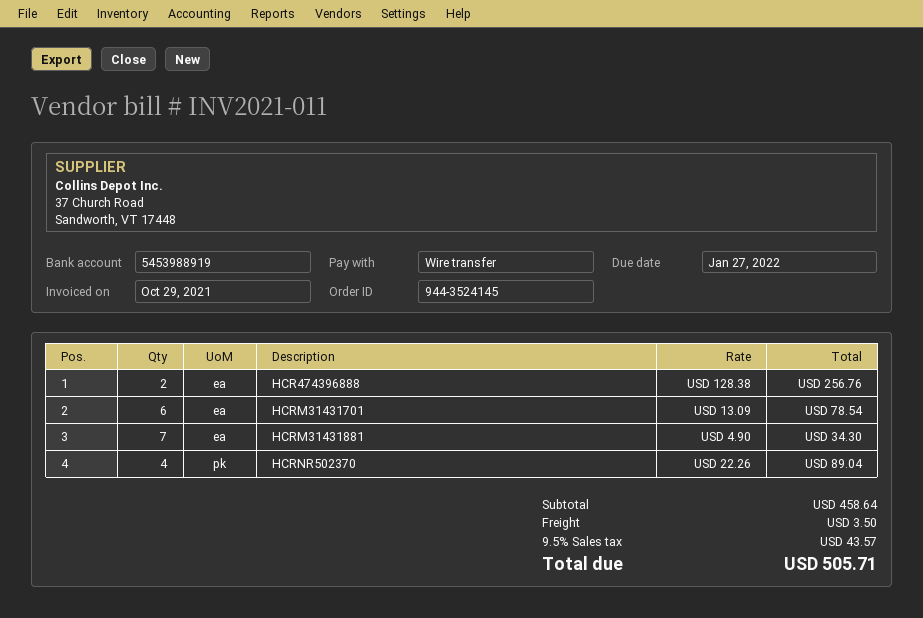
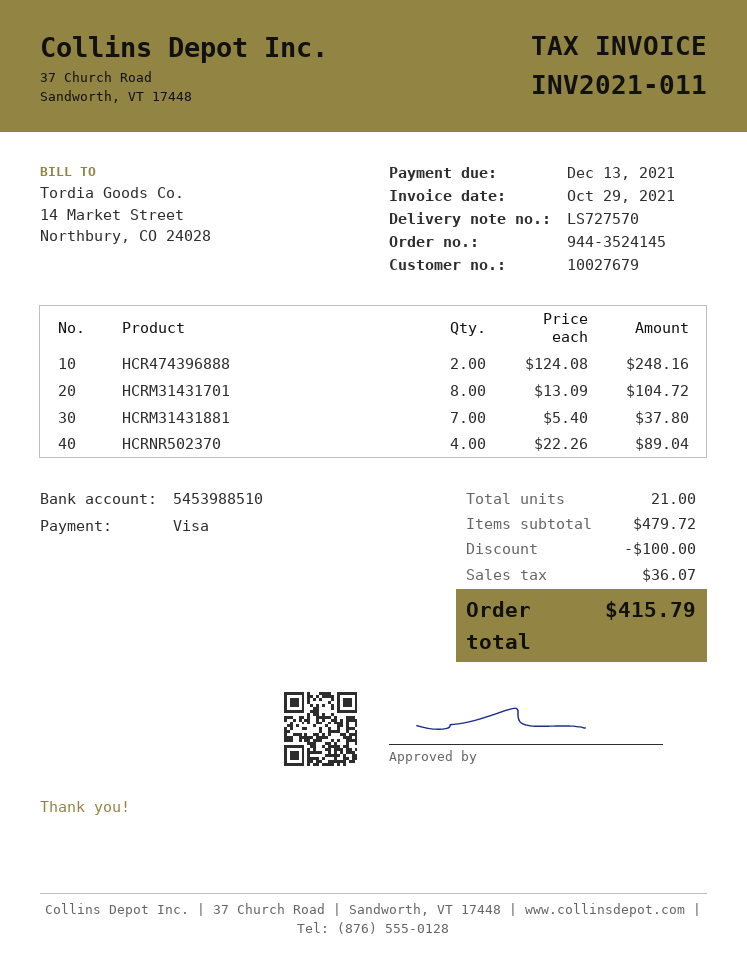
due date: 2022-01-27 -> 2021-12-13
payment method: bank transfer -> Visa
bank account: 5453988919 -> 5453988510
HCR474396888: 2 x 128.38 = 256.76 -> 2 x 124.08 = 248.16
HCRM31431701: 6 x 13.09 = 78.54 -> 8 x 13.09 = 104.72
HCRM31431881: 7 x 4.90 = 34.30 -> 7 x 5.40 = 37.80
subtotal: 458.64 -> 479.72
discount: none -> 100.00
shipping: 3.50 -> none
tax: 43.57 -> 36.07
total: 505.71 -> 415.79

